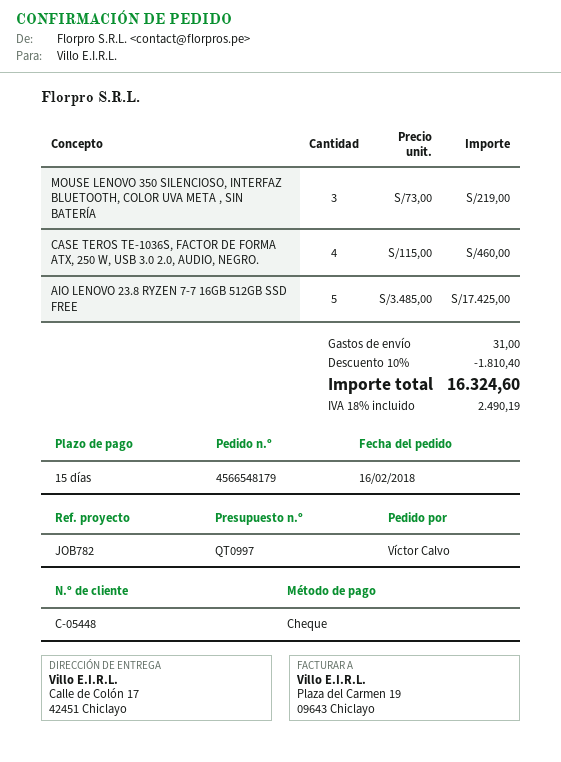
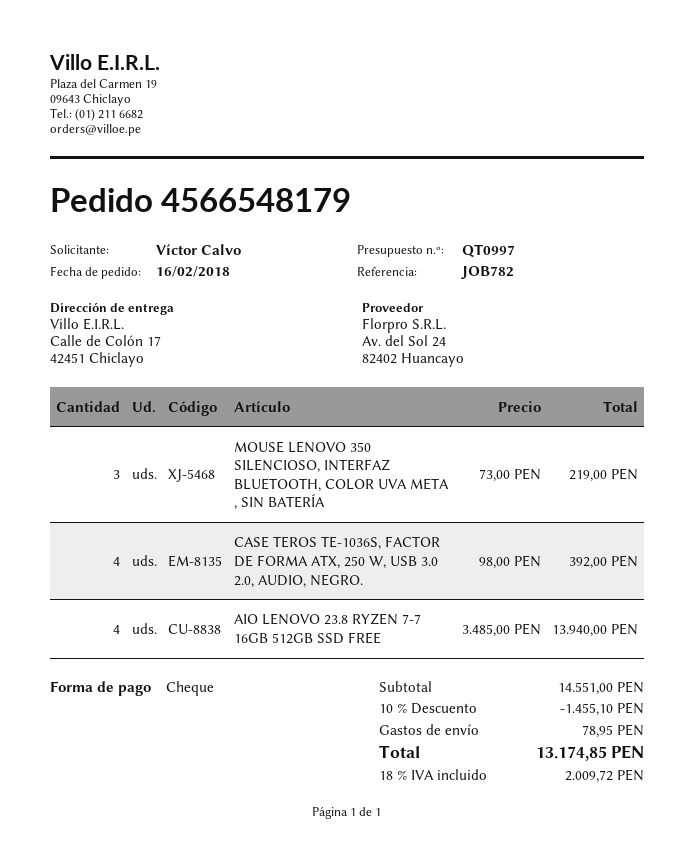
CASE TEROS TE-1036S, FACTOR DE FORMA ATX, 250 W, USB 3.0 2.0, AUDIO, NEGRO.: 4 x 115.00 = 460.00 -> 4 x 98.00 = 392.00
AIO LENOVO 23.8 RYZEN 7-7 16GB 512GB SSD FREE: 5 x 3485.00 = 17425.00 -> 4 x 3485.00 = 13940.00
discount: 10% = 1810.40 -> 10% = 1455.10
shipping: 31.00 -> 78.95
tax: 18% = 2490.19 -> 18% = 2009.72
total: 16324.60 -> 13174.85

